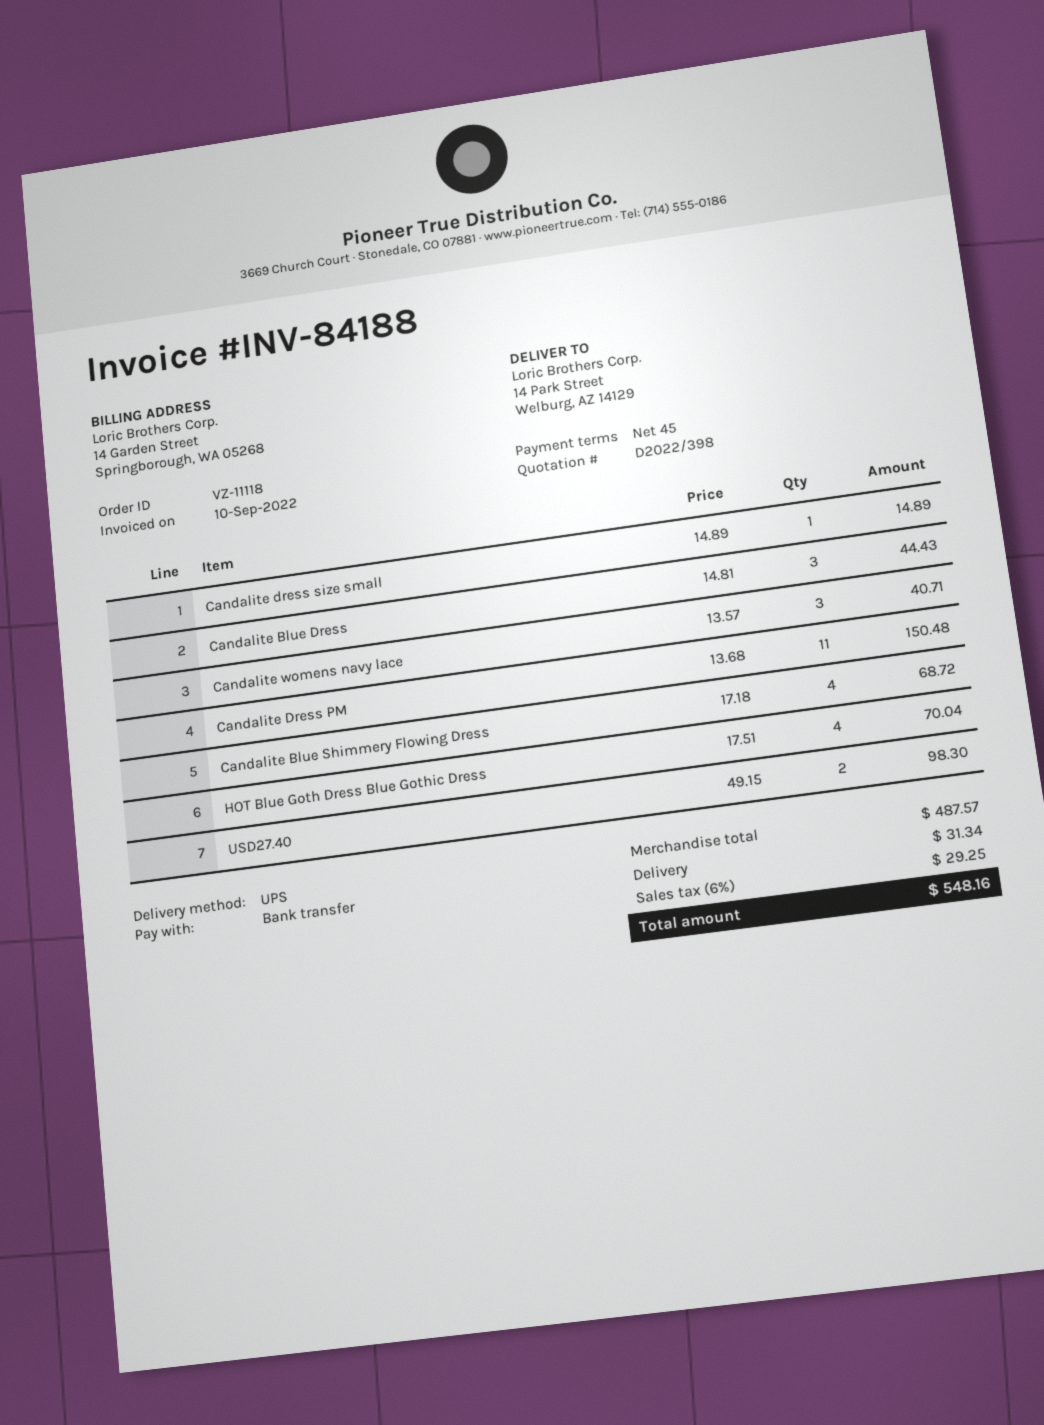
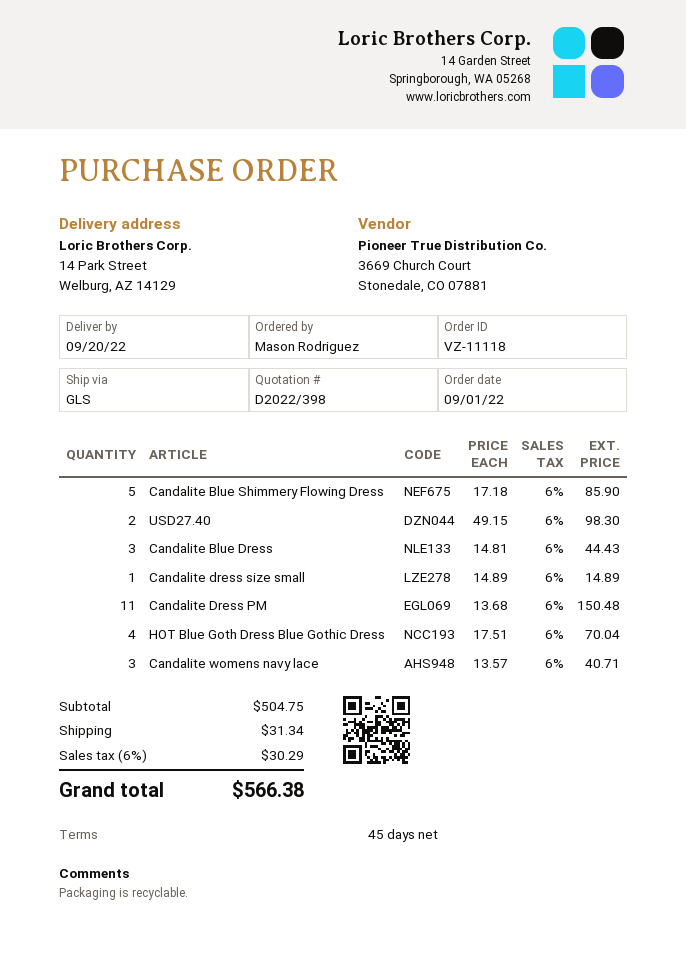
shipping method: UPS -> GLS
Candalite Blue Shimmery Flowing Dress: 4 x 17.18 = 68.72 -> 5 x 17.18 = 85.90
subtotal: 487.57 -> 504.75
tax: 6% = 29.25 -> 6% = 30.29
total: 548.16 -> 566.38

